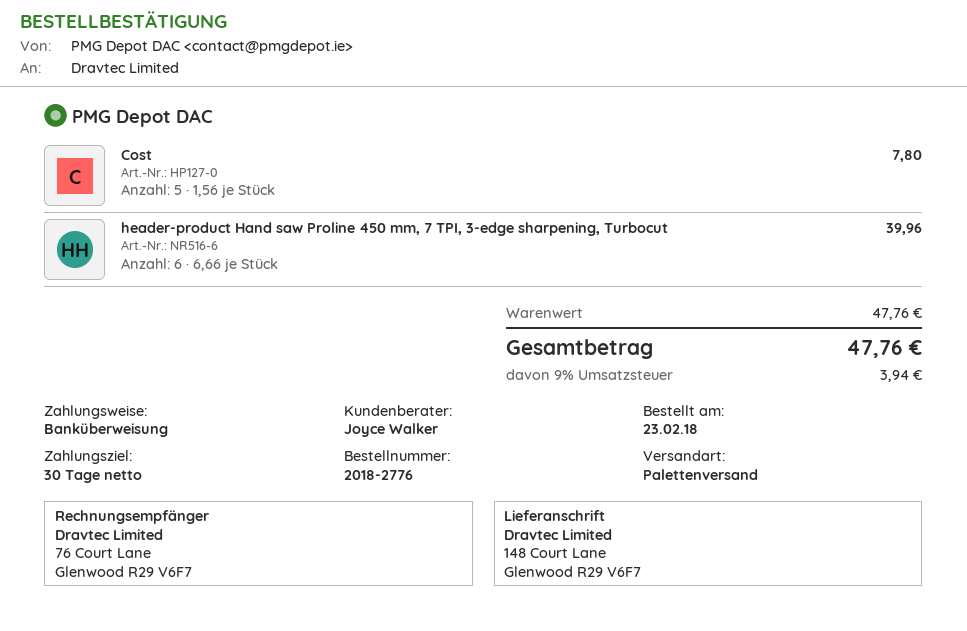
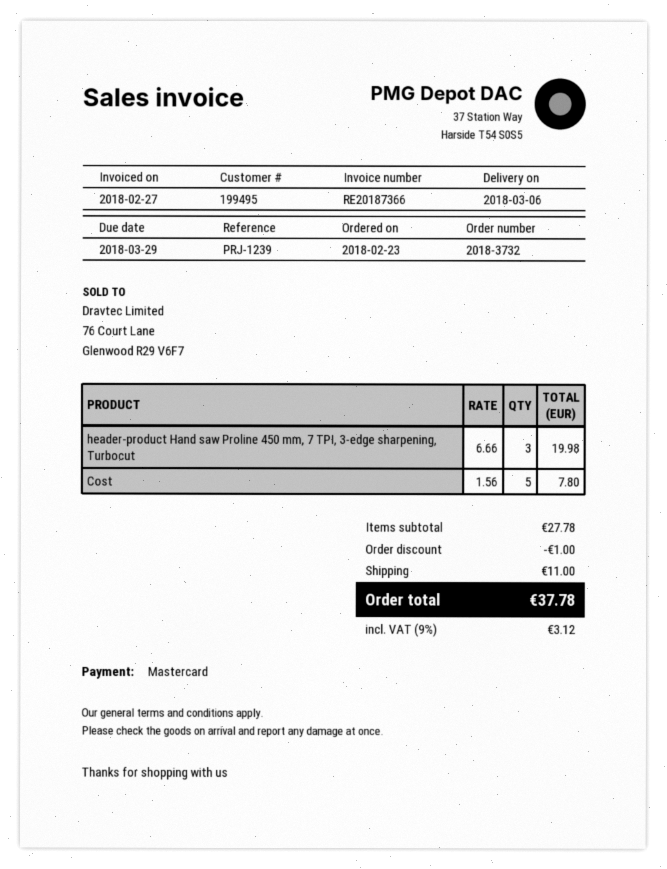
order number: 2018-2776 -> 2018-3732
payment method: bank transfer -> Mastercard
header-product Hand saw Proline 450 mm, 7 TPI, 3-edge sharpening, Turbocut: 6 x 6.66 = 39.96 -> 3 x 6.66 = 19.98
subtotal: 47.76 -> 27.78
discount: none -> 1.00
shipping: none -> 11.00
tax: 9% = 3.94 -> 9% = 3.12
total: 47.76 -> 37.78

